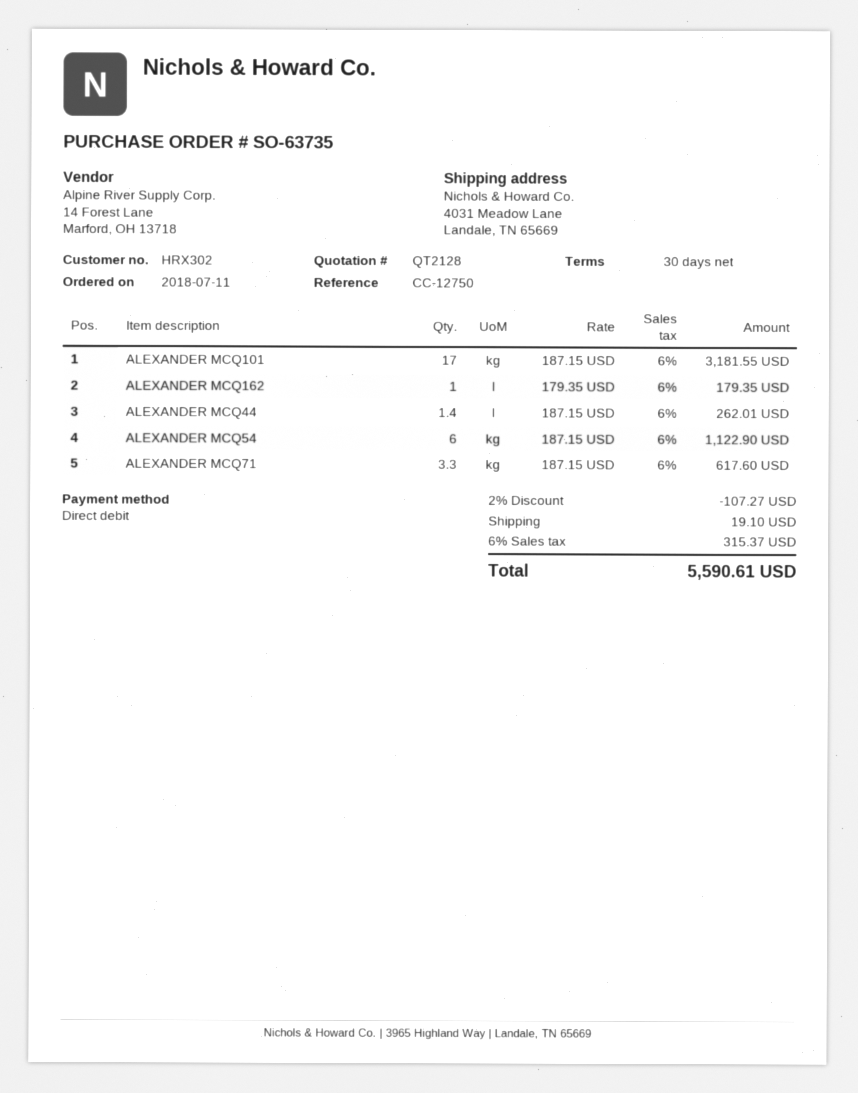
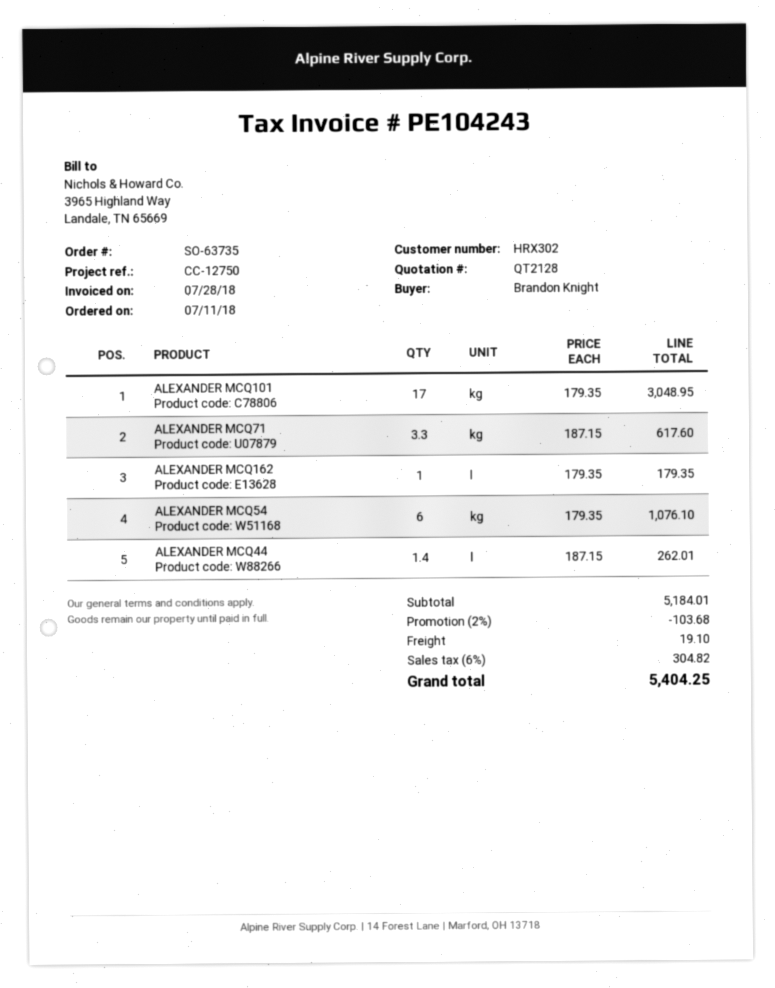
ALEXANDER MCQ101: 17 x 187.15 = 3181.55 -> 17 x 179.35 = 3048.95
ALEXANDER MCQ54: 6 x 187.15 = 1122.90 -> 6 x 179.35 = 1076.10
discount: 2% = 107.27 -> 2% = 103.68
tax: 6% = 315.37 -> 6% = 304.82
total: 5590.61 -> 5404.25

